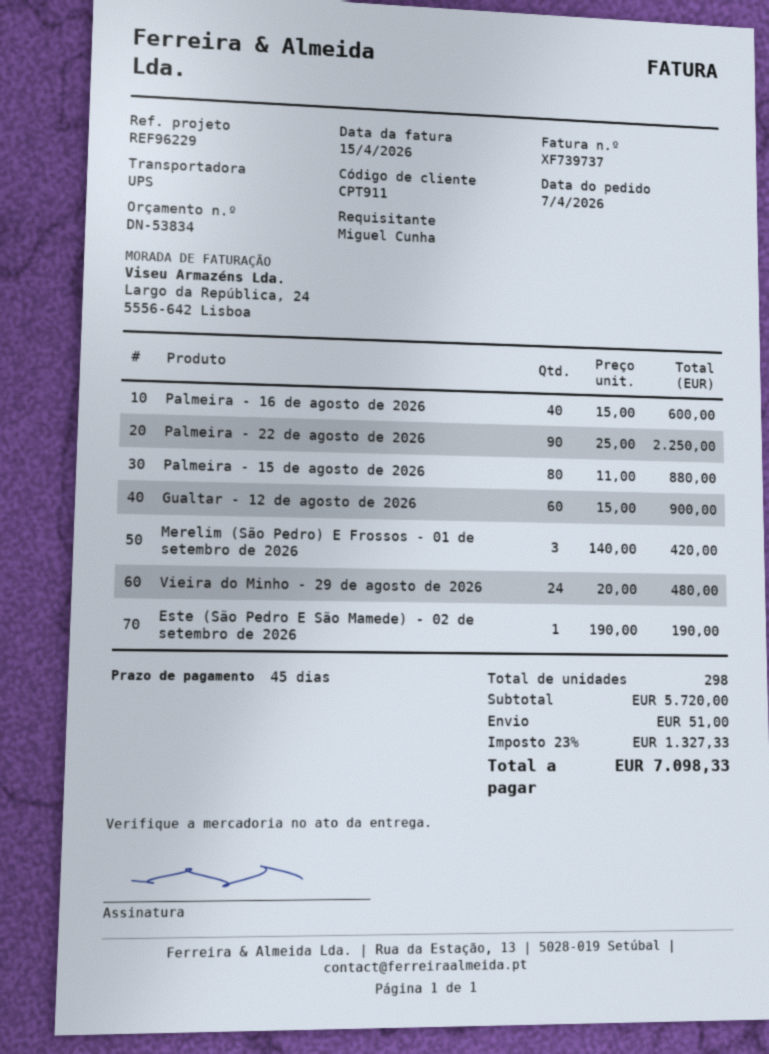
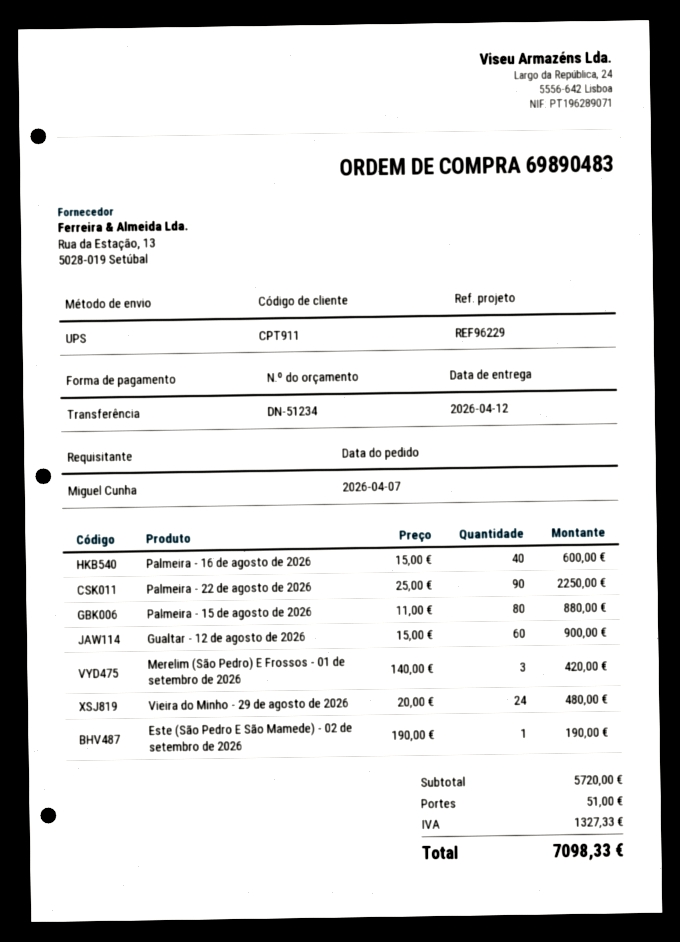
quote number: DN-53834 -> DN-51234

